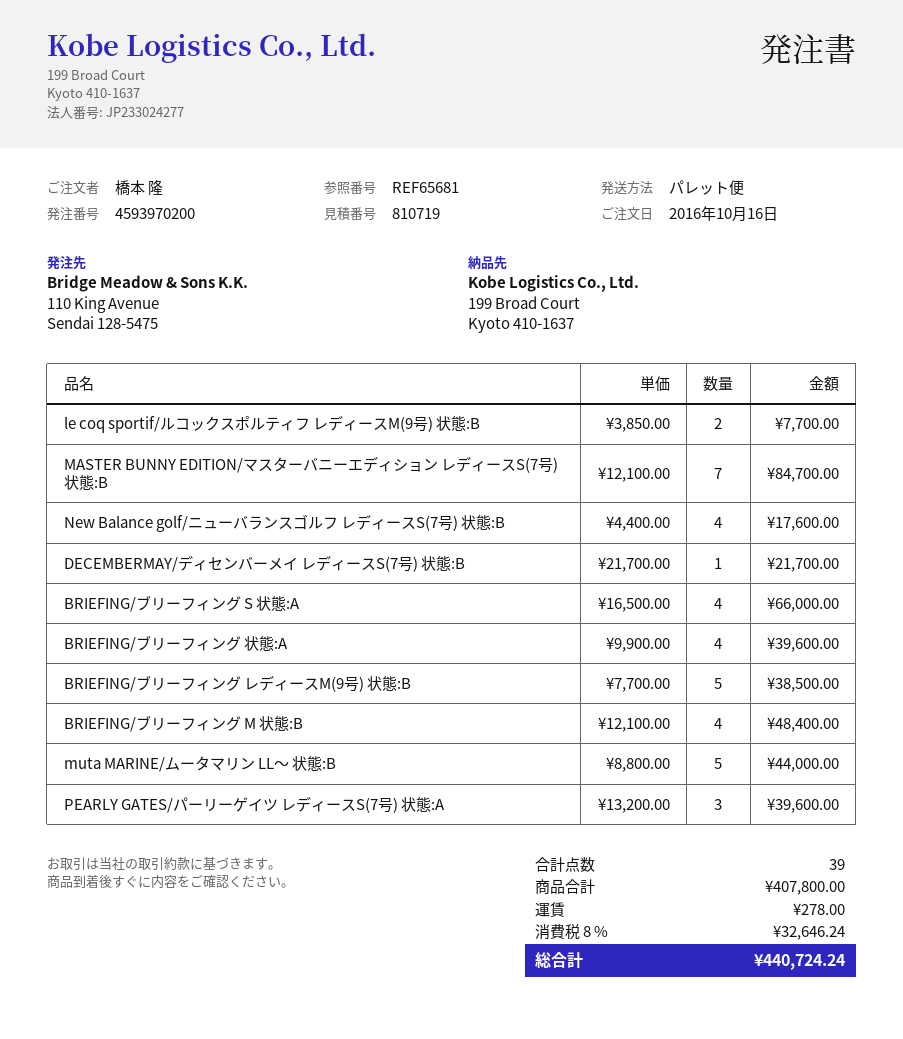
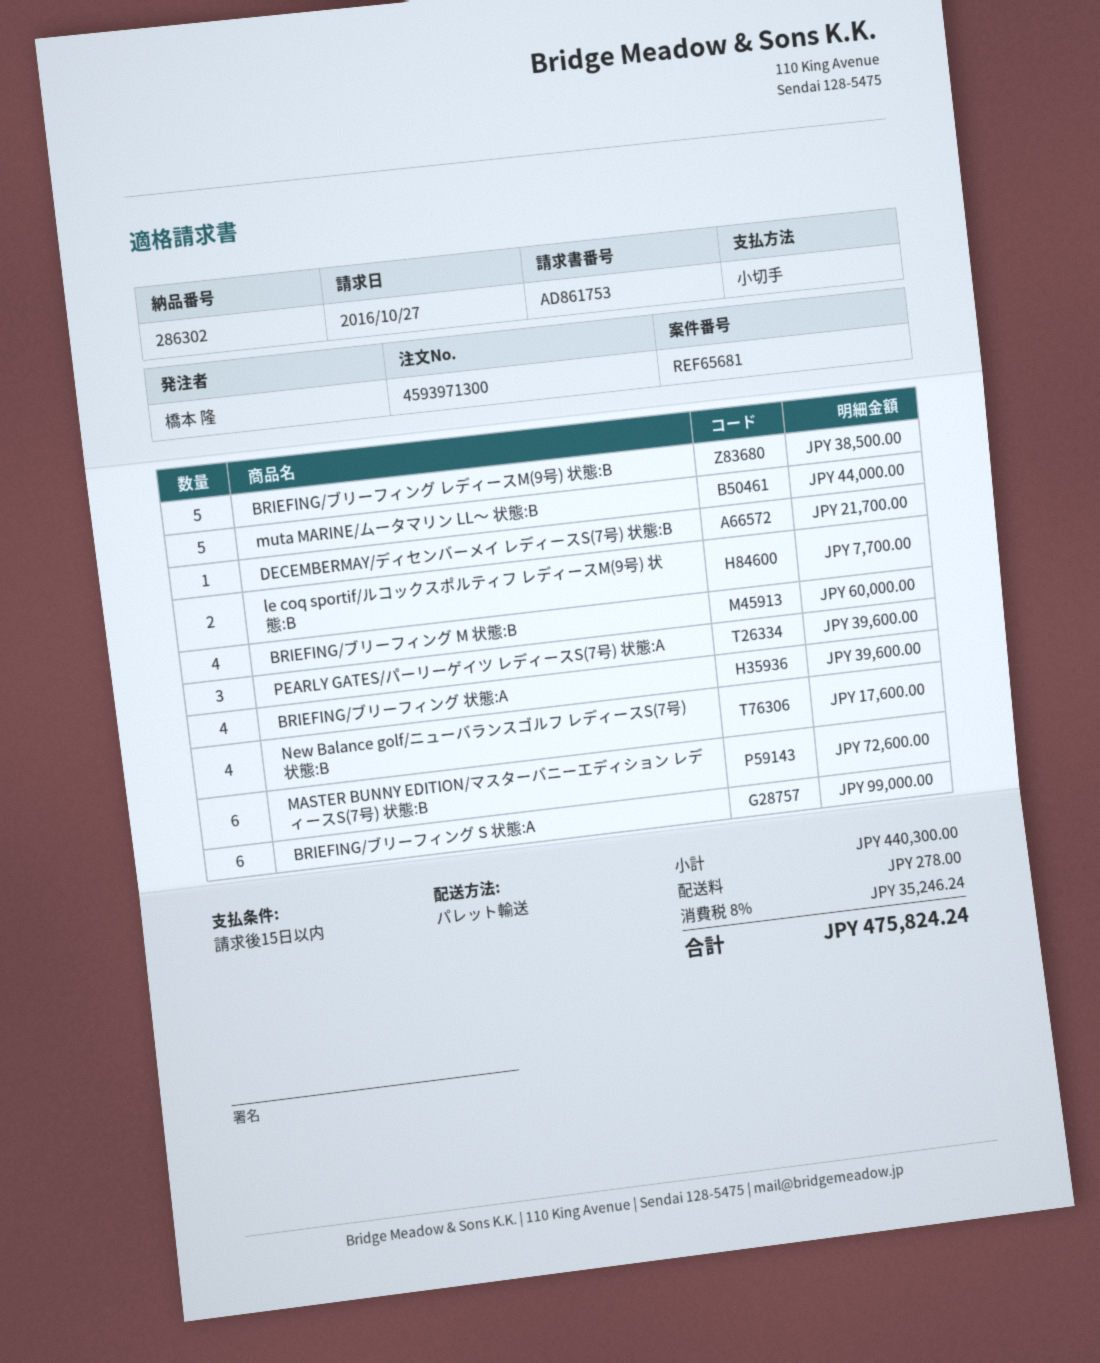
order number: 4593970200 -> 4593971300
MASTER BUNNY EDITION/マスターバニーエディション レディースS(7号) 状態:B: 7 for 84700.00 -> 6 for 72600.00
BRIEFING/ブリーフィング S 状態:A: 4 for 66000.00 -> 6 for 99000.00
BRIEFING/ブリーフィング M 状態:B: 4 for 48400.00 -> 4 for 60000.00
subtotal: 407800.00 -> 440300.00
tax: 8% = 32646.24 -> 8% = 35246.24
total: 440724.24 -> 475824.24

